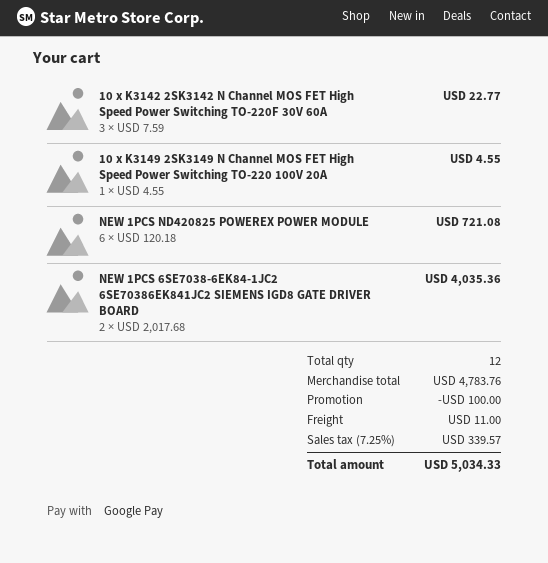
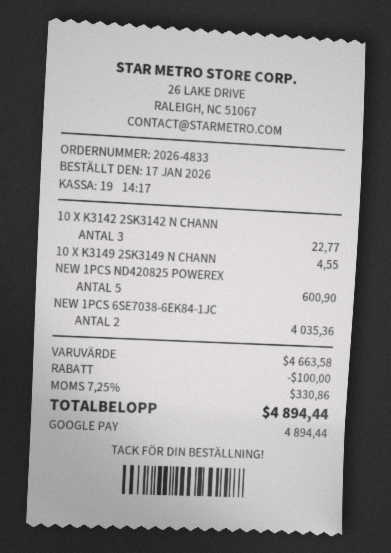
NEW 1PCS ND420825 POWEREX POWER MODULE: 6 for 721.08 -> 5 for 600.90
subtotal: 4783.76 -> 4663.58
shipping: 11.00 -> none
tax: 7.25% = 339.57 -> 7.25% = 330.86
total: 5034.33 -> 4894.44

